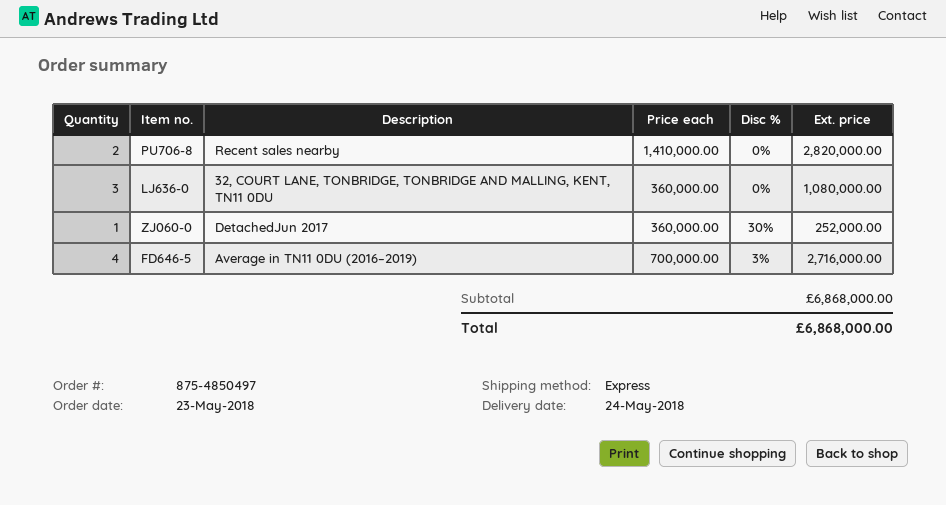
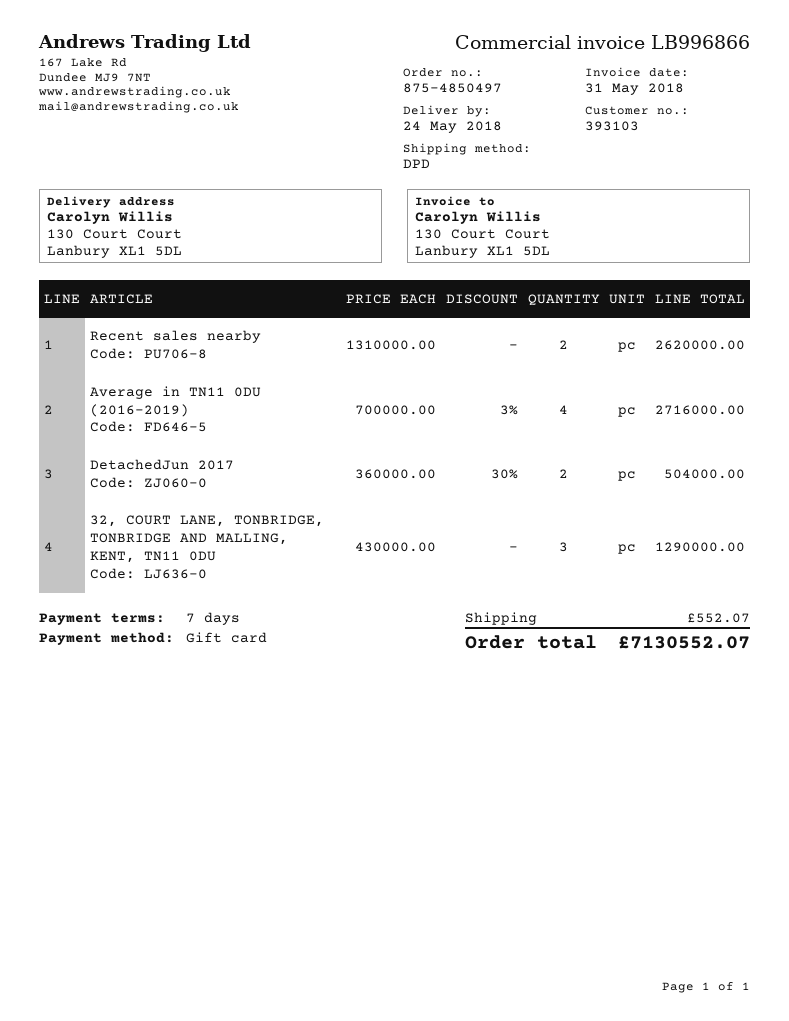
shipping method: express -> DPD
Recent sales nearby: 2 x 1410000.00 = 2820000.00 -> 2 x 1310000.00 = 2620000.00
32, COURT LANE, TONBRIDGE, TONBRIDGE AND MALLING, KENT, TN11 0DU: 3 x 360000.00 = 1080000.00 -> 3 x 430000.00 = 1290000.00
DetachedJun 2017: 1 x 360000.00 - 30% = 252000.00 -> 2 x 360000.00 - 30% = 504000.00
shipping: none -> 552.07
total: 6868000.00 -> 7130552.07

